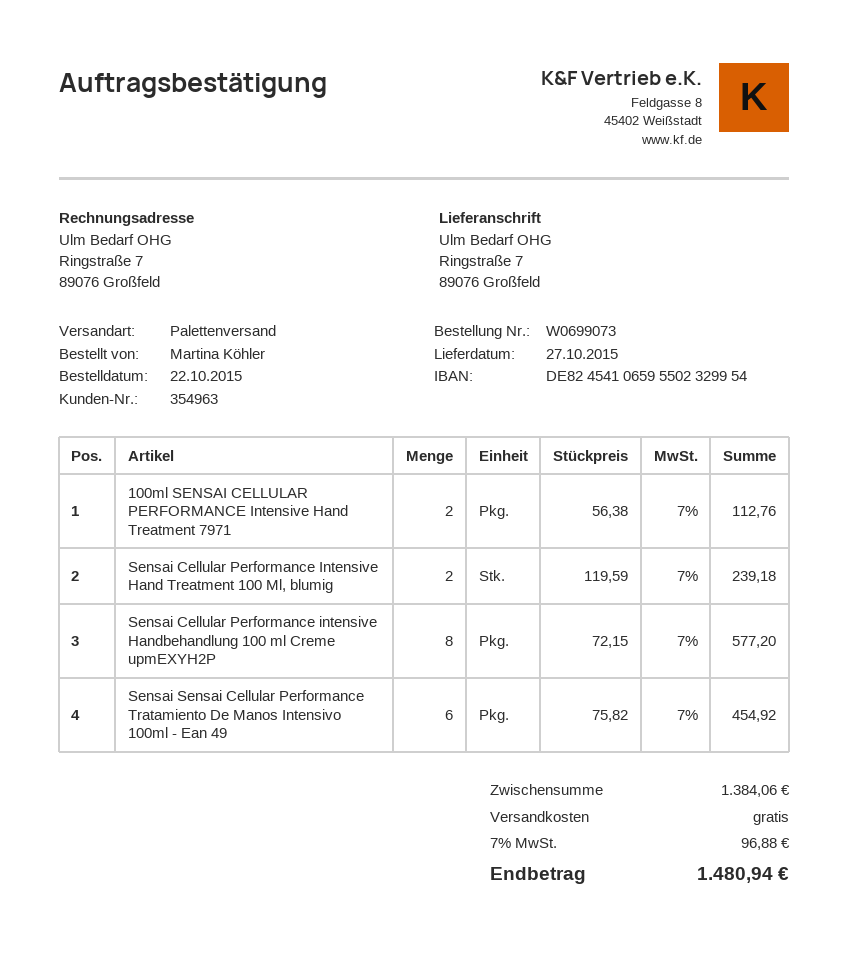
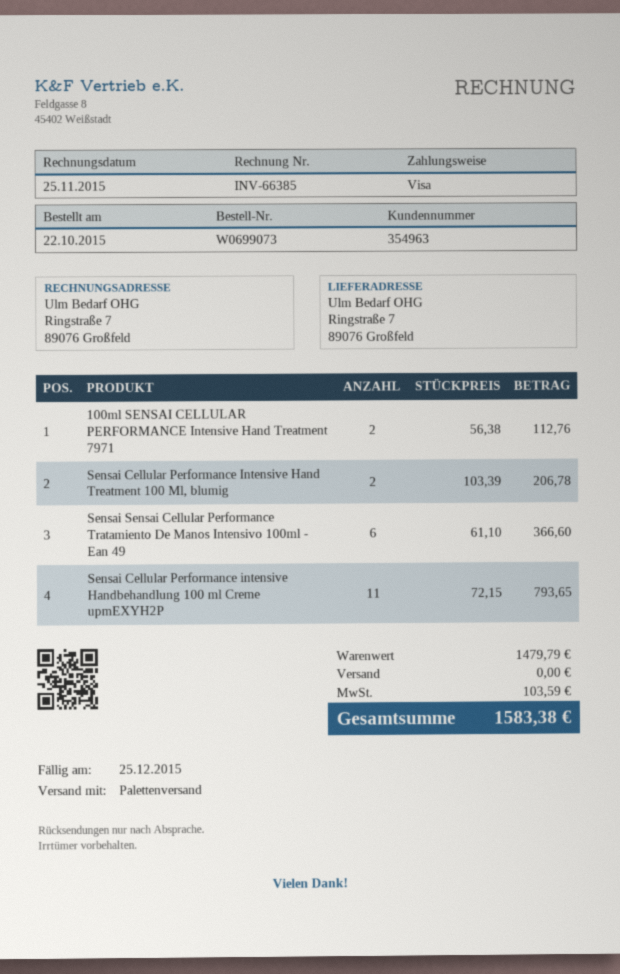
Sensai Cellular Performance Intensive Hand Treatment 100 Ml, blumig: 2 x 119.59 = 239.18 -> 2 x 103.39 = 206.78
Sensai Cellular Performance intensive Handbehandlung 100 ml Creme upmEXYH2P: 8 x 72.15 = 577.20 -> 11 x 72.15 = 793.65
Sensai Sensai Cellular Performance Tratamiento De Manos Intensivo 100ml - Ean 49: 6 x 75.82 = 454.92 -> 6 x 61.10 = 366.60
subtotal: 1384.06 -> 1479.79
tax: 96.88 -> 103.59
total: 1480.94 -> 1583.38

